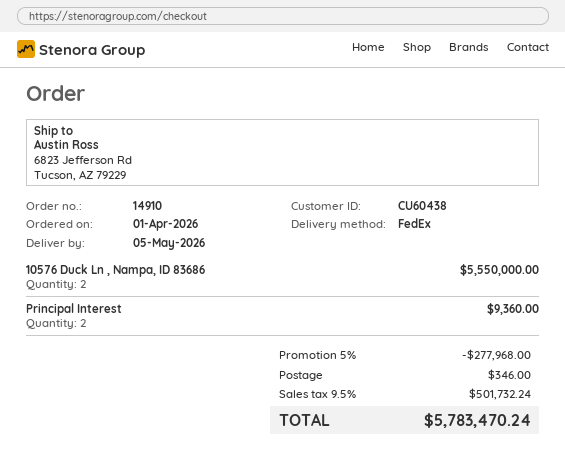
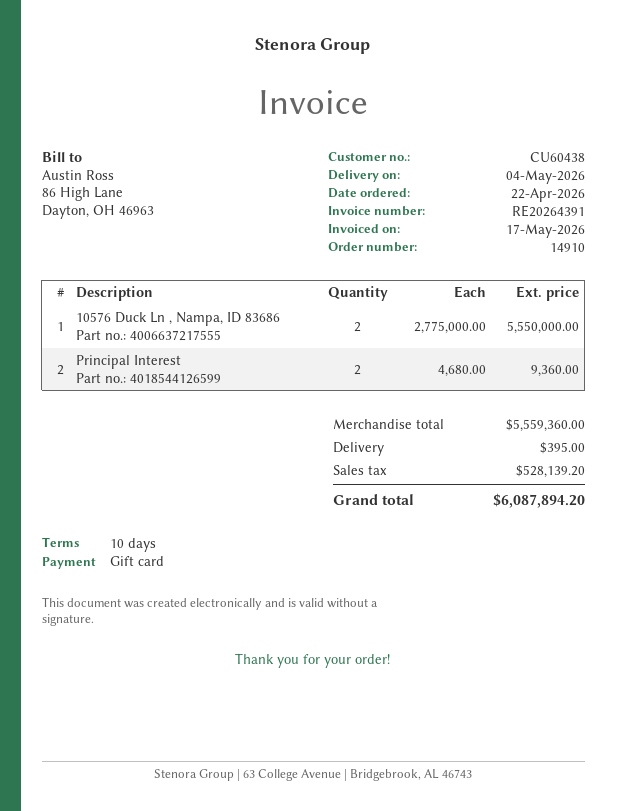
order date: 2026-04-01 -> 2026-04-22
delivery date: 2026-05-05 -> 2026-05-04
discount: 5% = 277968.00 -> none
shipping: 346.00 -> 395.00
tax: 501732.24 -> 528139.20
total: 5783470.24 -> 6087894.20

